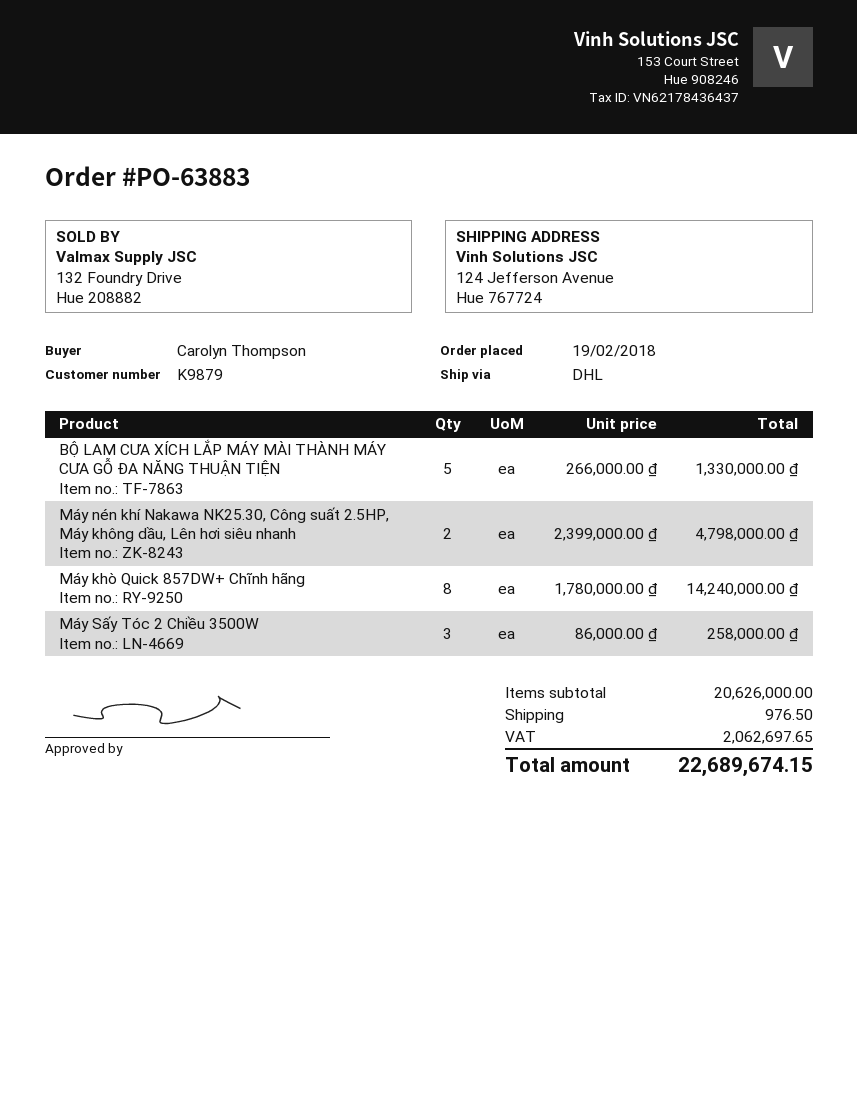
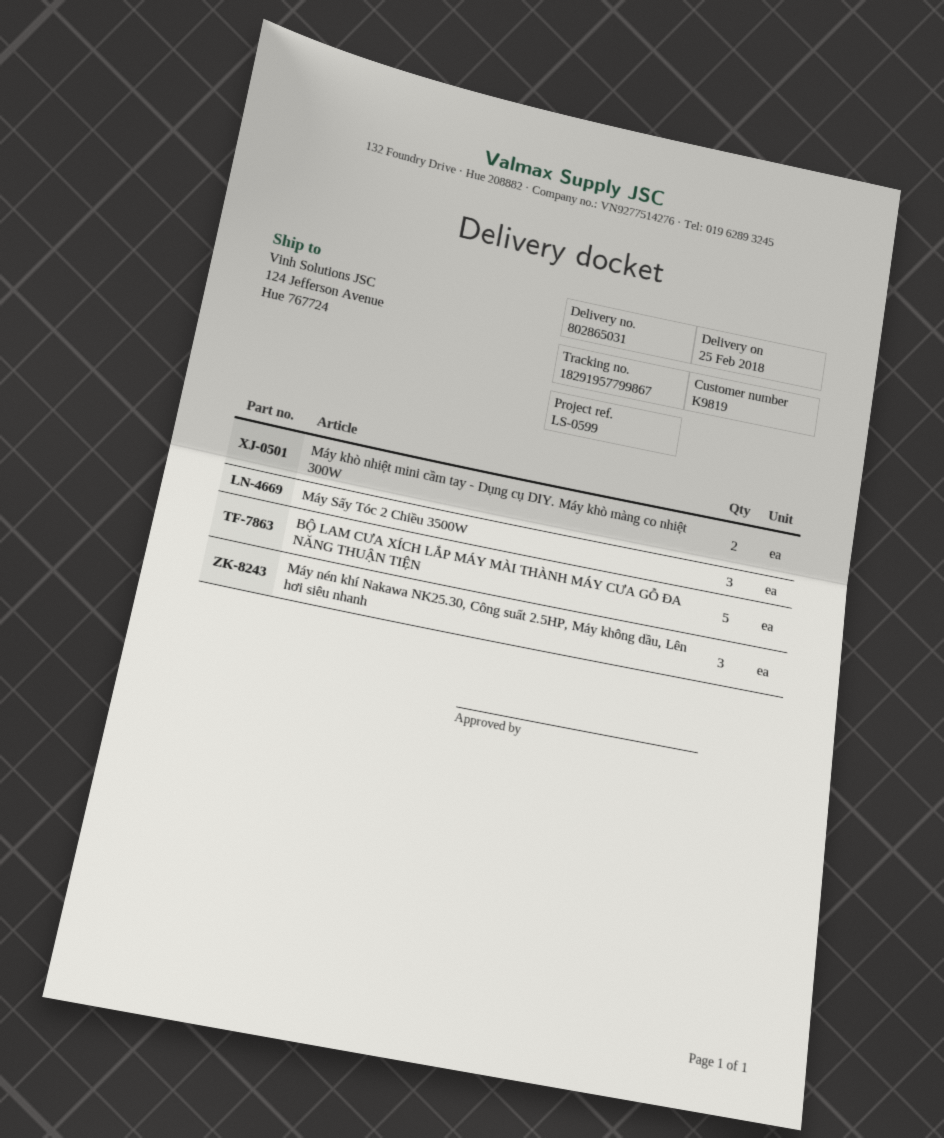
customer number: K9879 -> K9819
Máy nén khí Nakawa NK25.30, Công suất 2.5HP, Máy không dầu, Lên hơi siêu nhanh: 2 -> 3
Máy khò Quick 857DW+ Chĩnh hãng: 8 -> none
Máy khò nhiệt mini cầm tay - Dụng cụ DIY. Máy khò màng co nhiệt 300W: none -> 2

